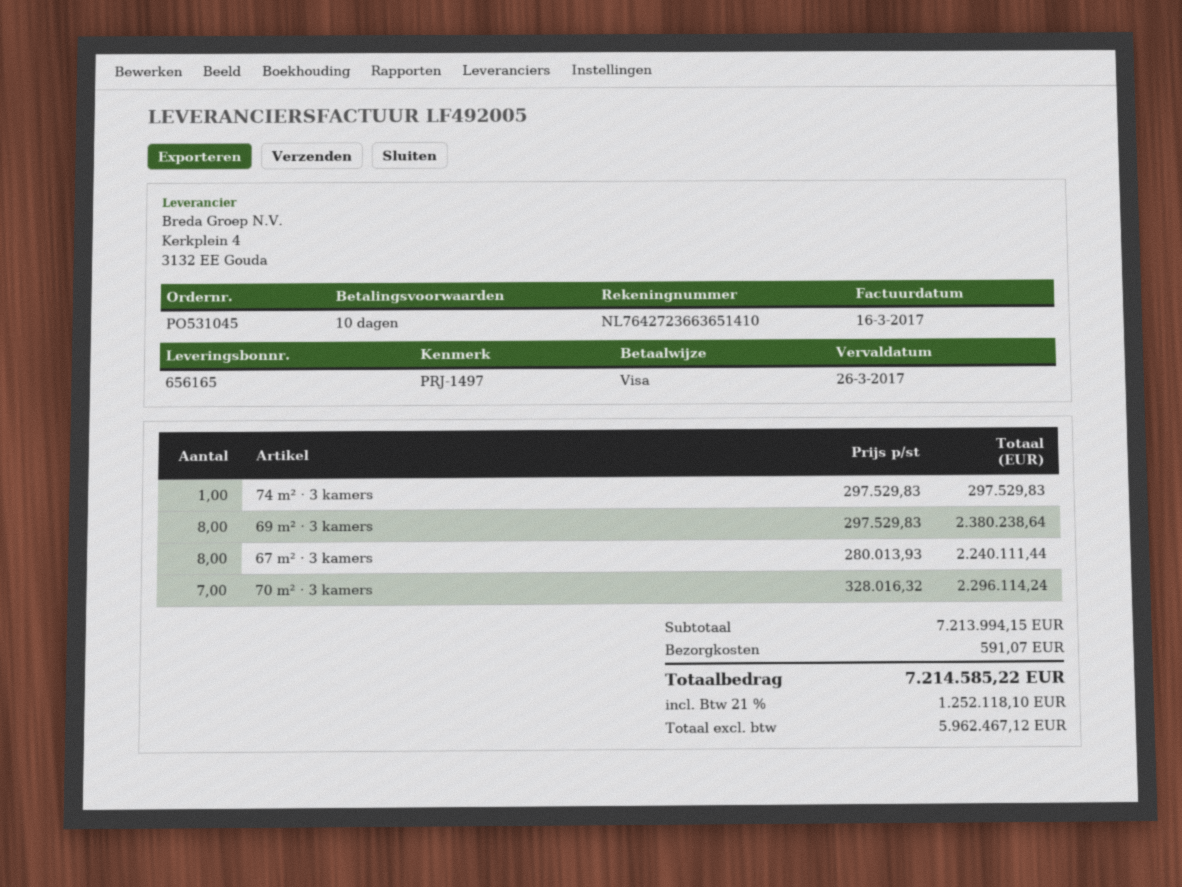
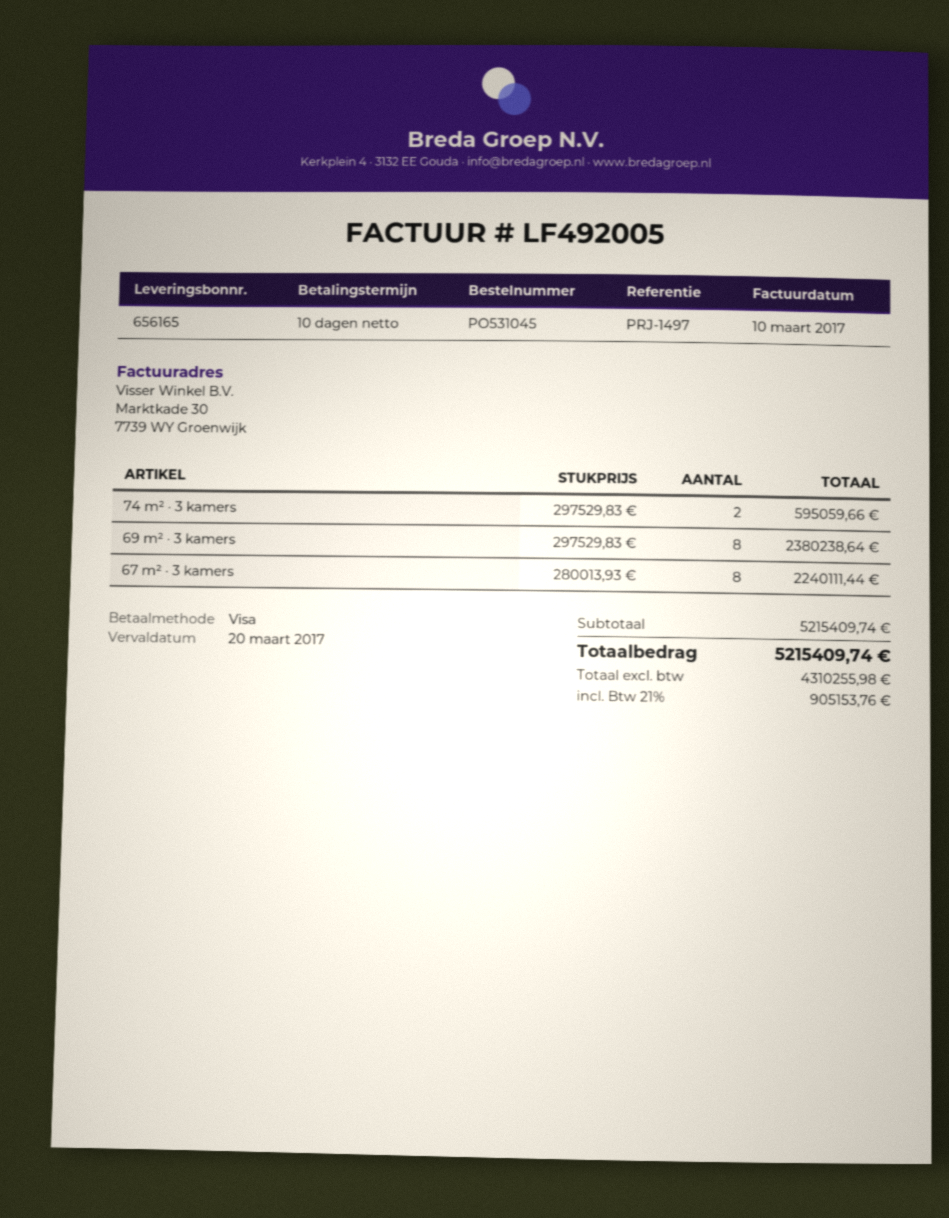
invoice date: 2017-03-16 -> 2017-03-10
due date: 2017-03-26 -> 2017-03-20
74 m² · 3 kamers: 1 x 297529.83 = 297529.83 -> 2 x 297529.83 = 595059.66
70 m² · 3 kamers: 7 x 328016.32 = 2296114.24 -> none
subtotal: 7213994.15 -> 5215409.74
shipping: 591.07 -> none
net: 5962467.12 -> 4310255.98
tax: 21% = 1252118.10 -> 21% = 905153.76
total: 7214585.22 -> 5215409.74

